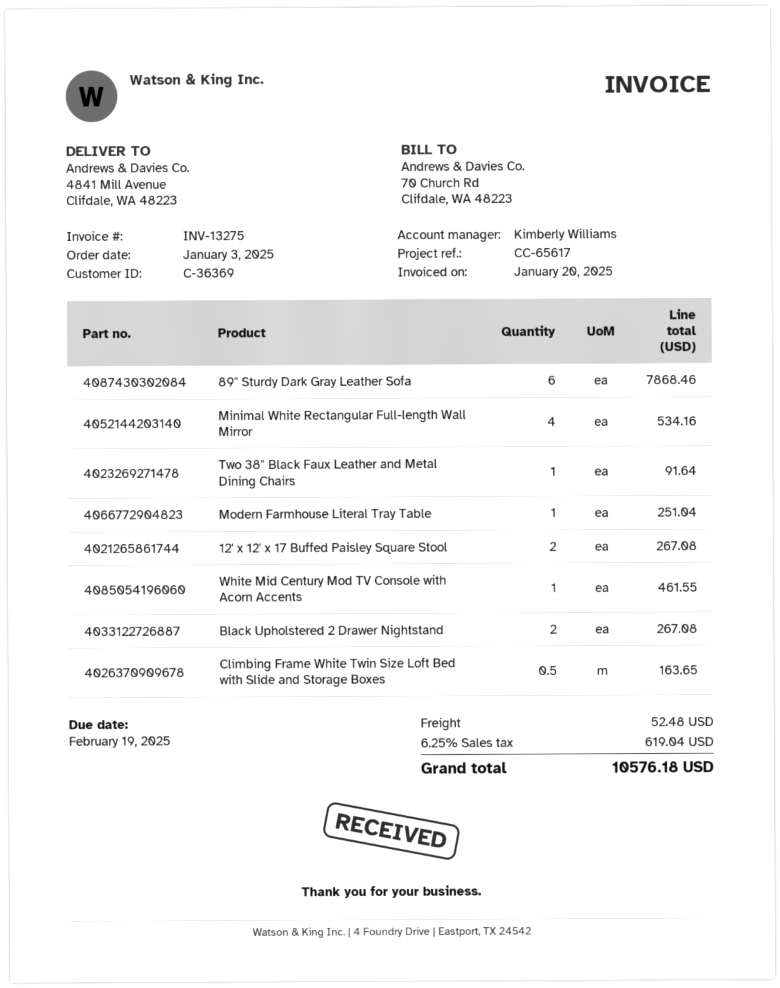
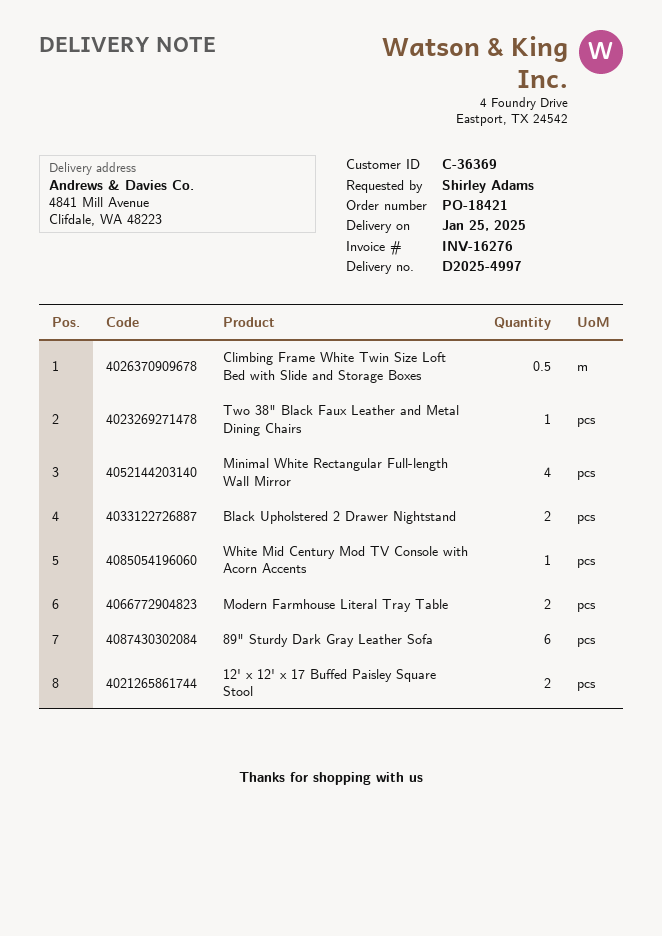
invoice number: INV-13275 -> INV-16276
Modern Farmhouse Literal Tray Table: 1 -> 2

